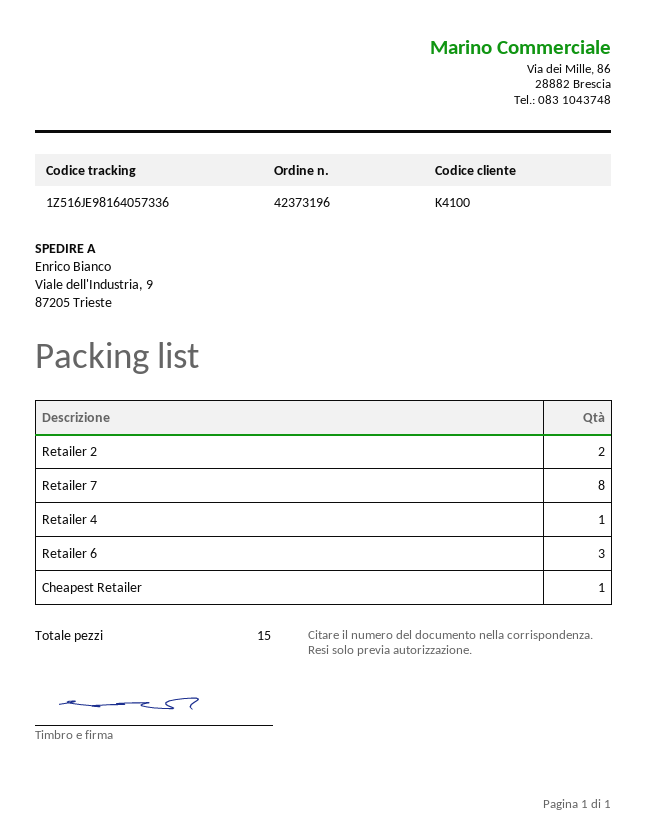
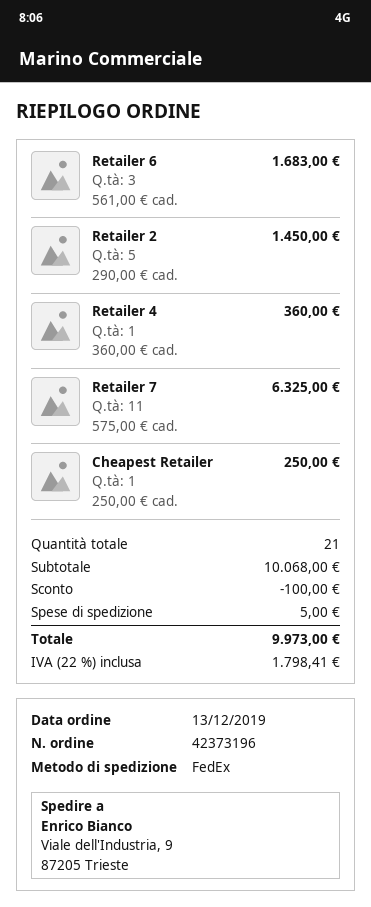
Retailer 2: 2 -> 5
Retailer 7: 8 -> 11
total quantity: 15 -> 21

